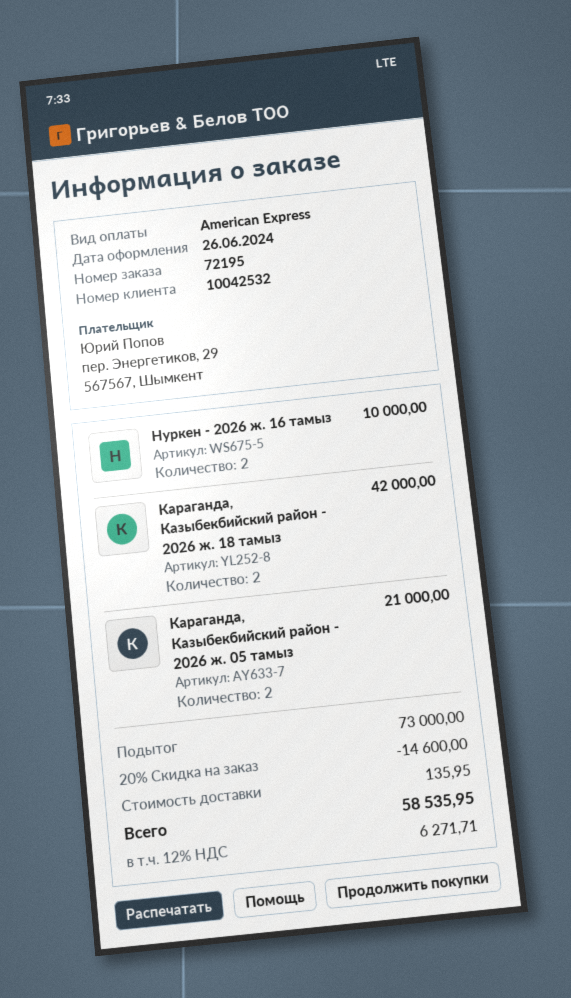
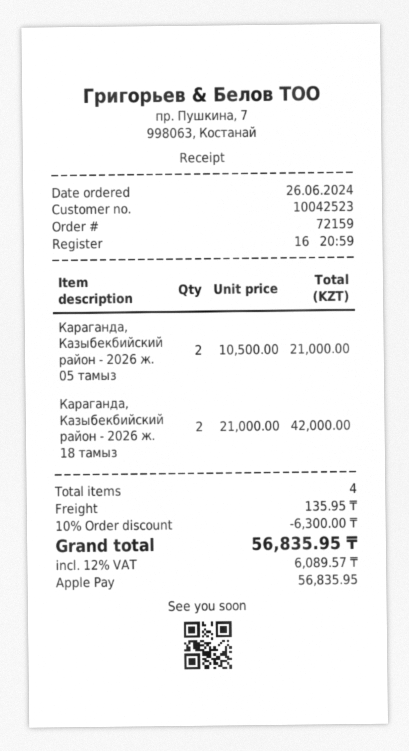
order number: 72195 -> 72159
customer number: 10042532 -> 10042523
payment method: American Express -> Apple Pay
Нуркен - 2026 ж. 16 тамыз: 2 for 10000.00 -> none
discount: 20% = 14600.00 -> 10% = 6300.00
tax: 12% = 6271.71 -> 12% = 6089.57
total: 58535.95 -> 56835.95

